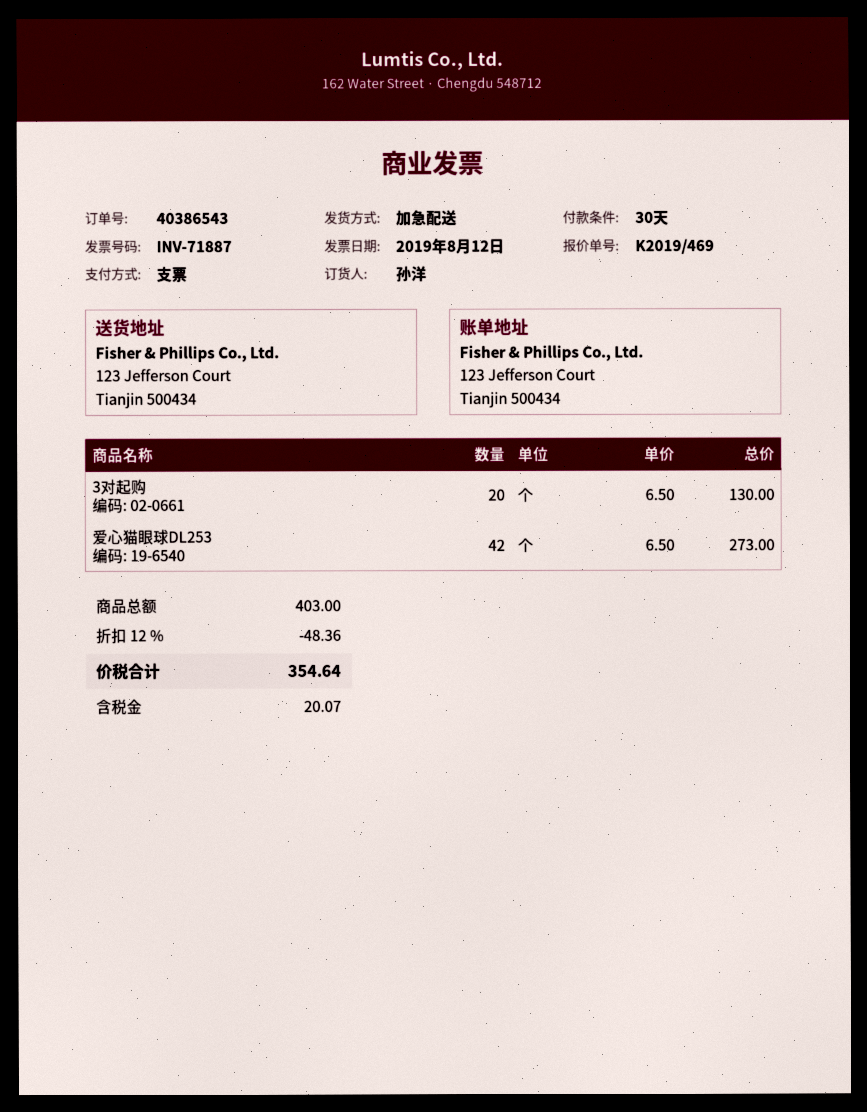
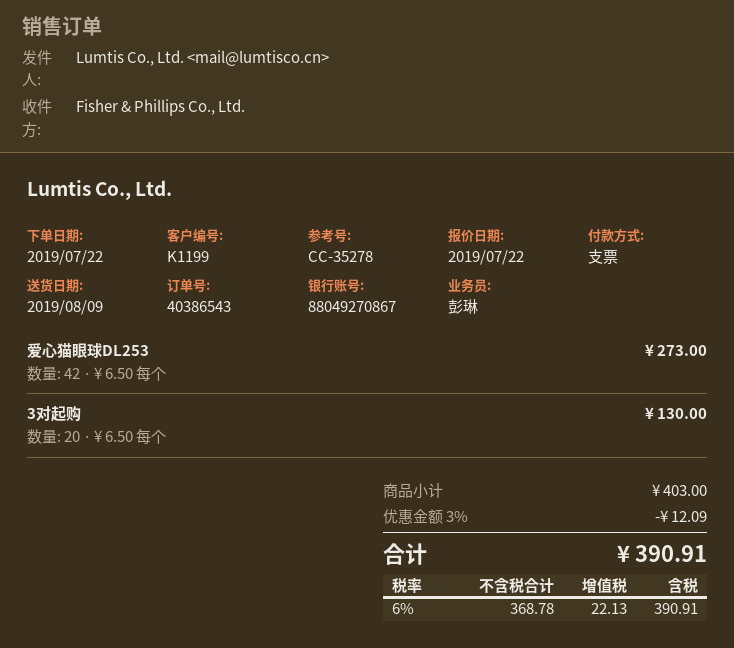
discount: 12% = 48.36 -> 3% = 12.09
tax: 20.07 -> 22.13
total: 354.64 -> 390.91

